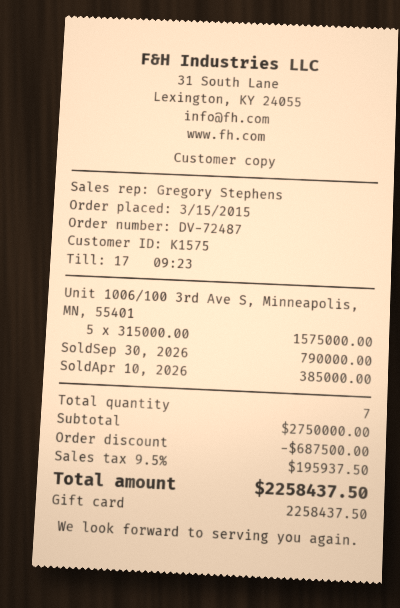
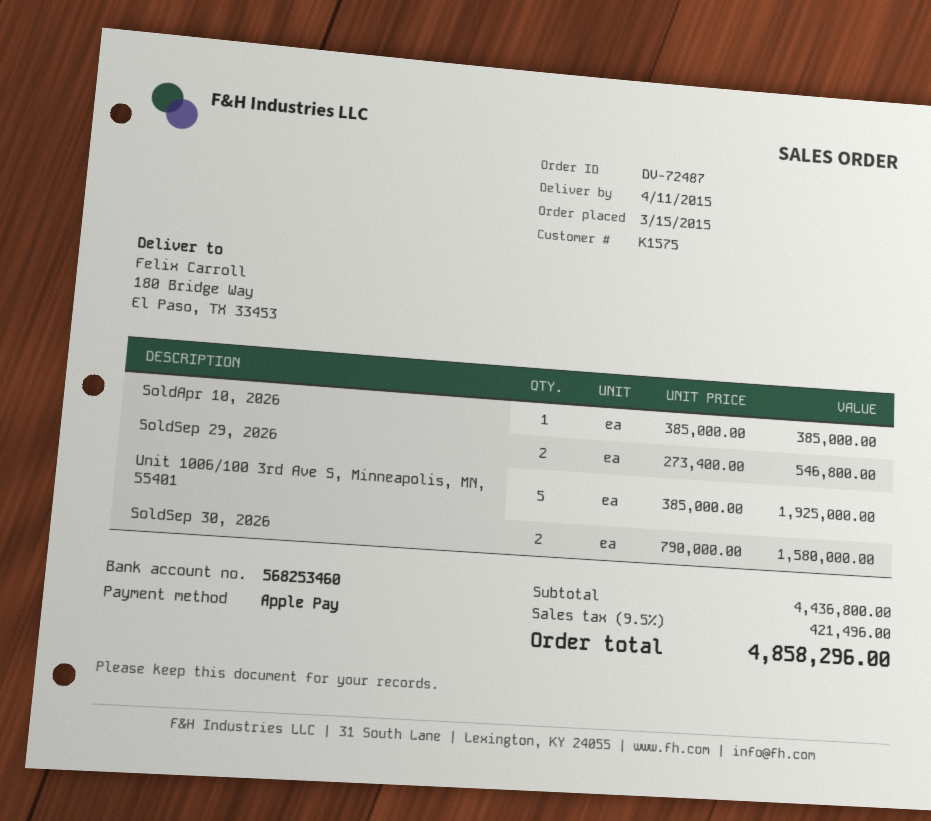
payment method: gift card -> Apple Pay
Unit 1006/100 3rd Ave S, Minneapolis, MN, 55401: 5 x 315000.00 = 1575000.00 -> 5 x 385000.00 = 1925000.00
SoldSep 30, 2026: 1 x 790000.00 = 790000.00 -> 2 x 790000.00 = 1580000.00
SoldSep 29, 2026: none -> 2 x 273400.00 = 546800.00
subtotal: 2750000.00 -> 4436800.00
discount: 687500.00 -> none
tax: 9.5% = 195937.50 -> 9.5% = 421496.00
total: 2258437.50 -> 4858296.00

